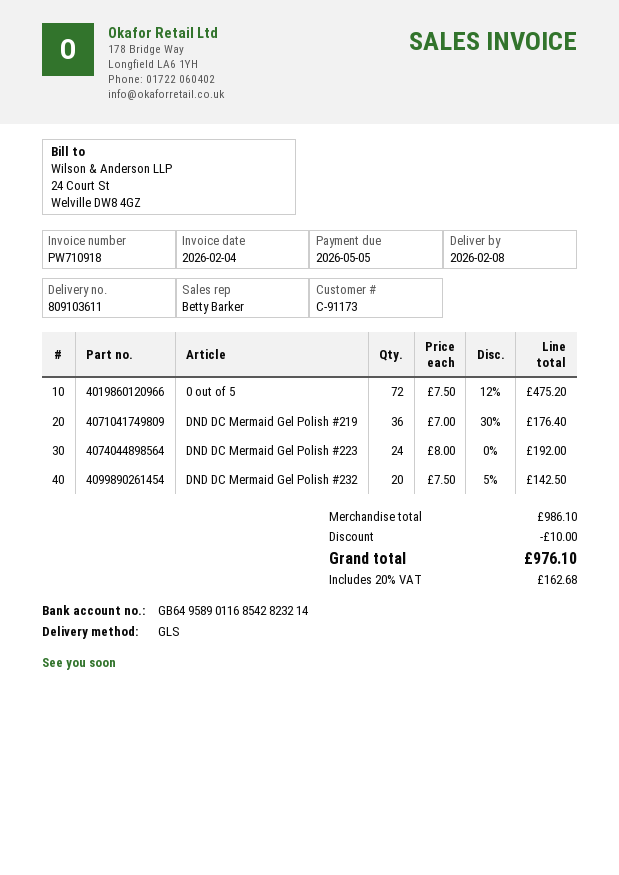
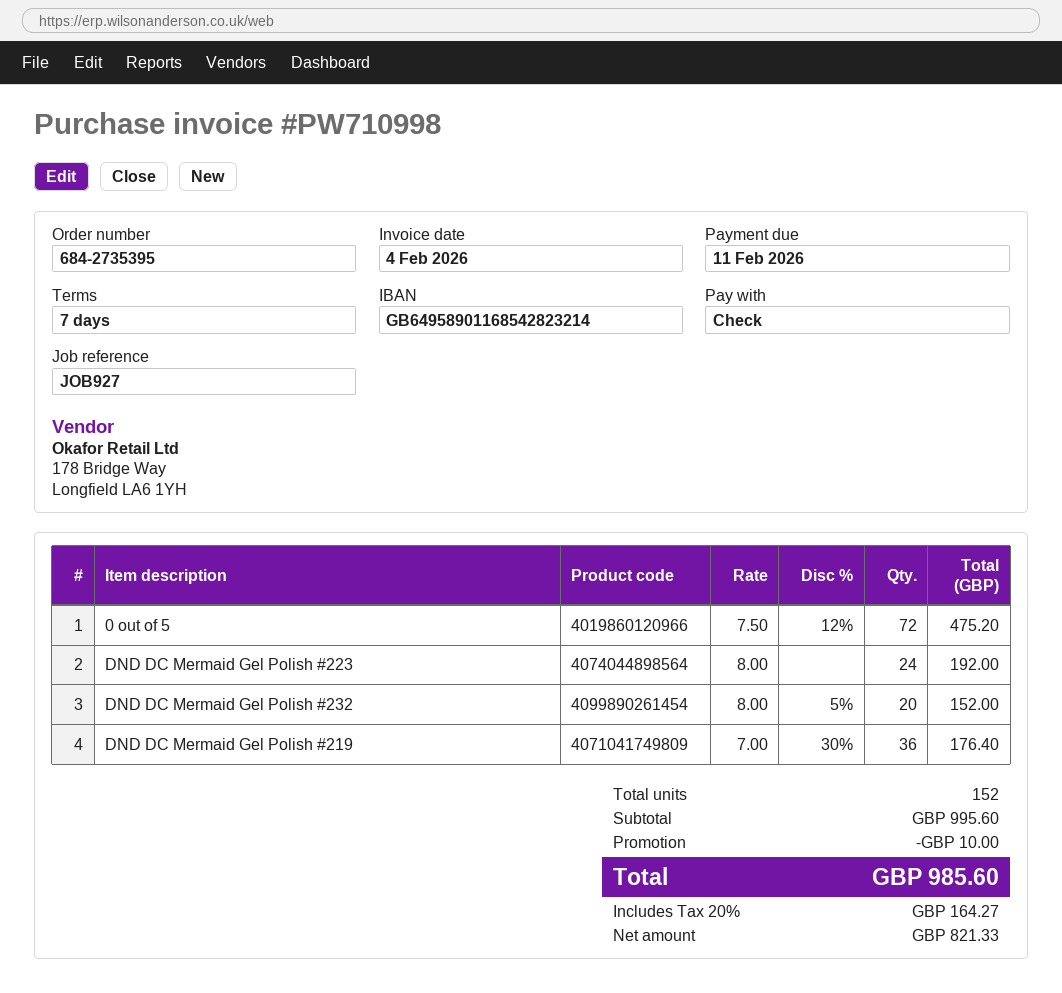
invoice number: PW710918 -> PW710998
due date: 2026-05-05 -> 2026-02-11
DND DC Mermaid Gel Polish #232: 20 x 7.50 - 5% = 142.50 -> 20 x 8.00 - 5% = 152.00
subtotal: 986.10 -> 995.60
tax: 20% = 162.68 -> 20% = 164.27
total: 976.10 -> 985.60

